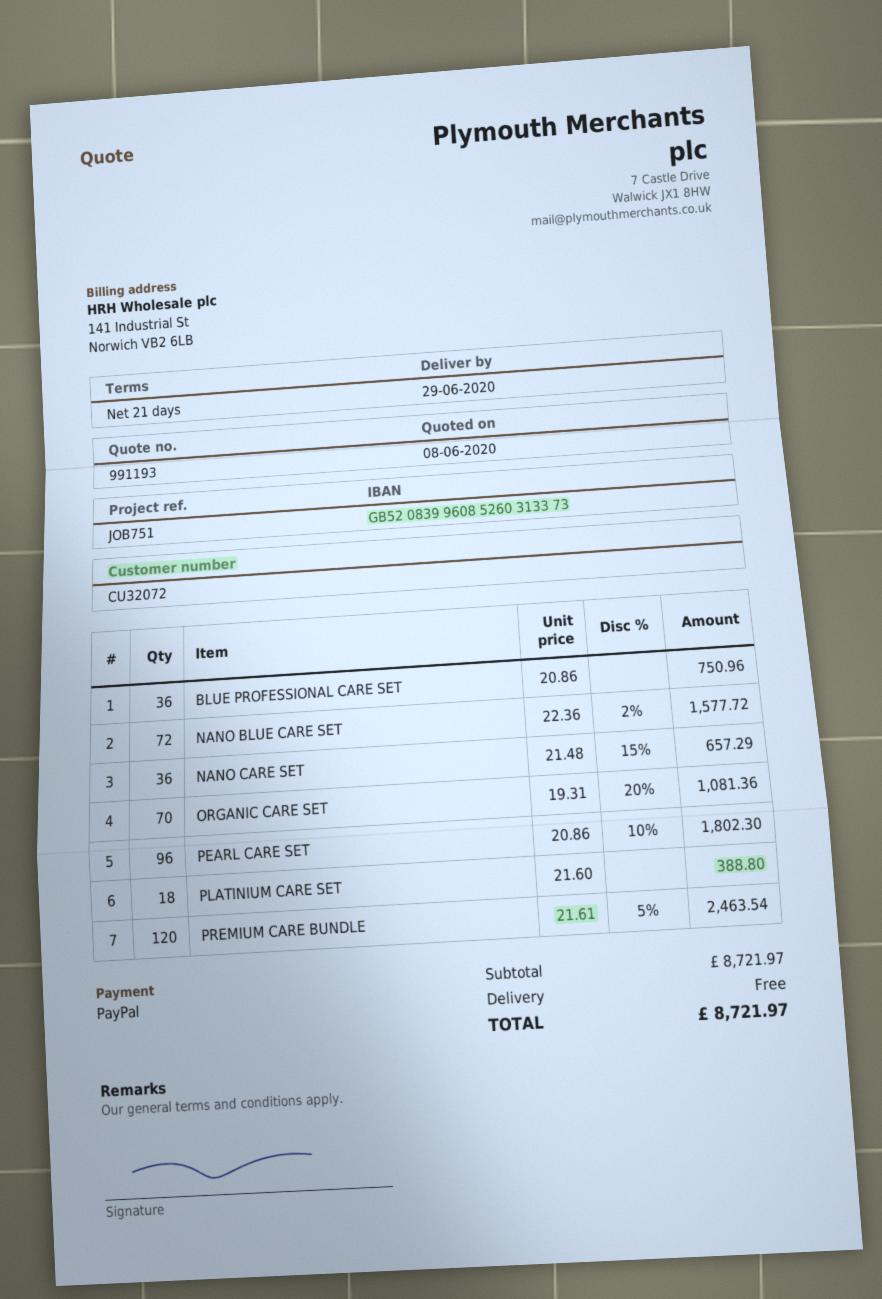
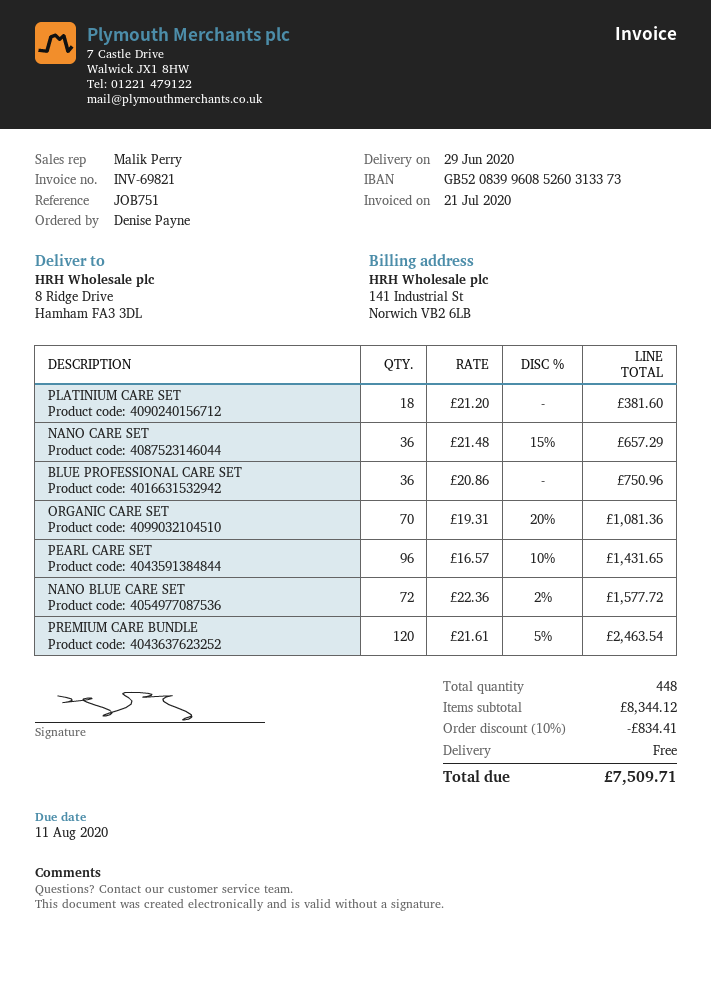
PEARL CARE SET: 96 x 20.86 - 10% = 1802.30 -> 96 x 16.57 - 10% = 1431.65
PLATINIUM CARE SET: 18 x 21.60 = 388.80 -> 18 x 21.20 = 381.60
subtotal: 8721.97 -> 8344.12
discount: none -> 10% = 834.41
total: 8721.97 -> 7509.71

